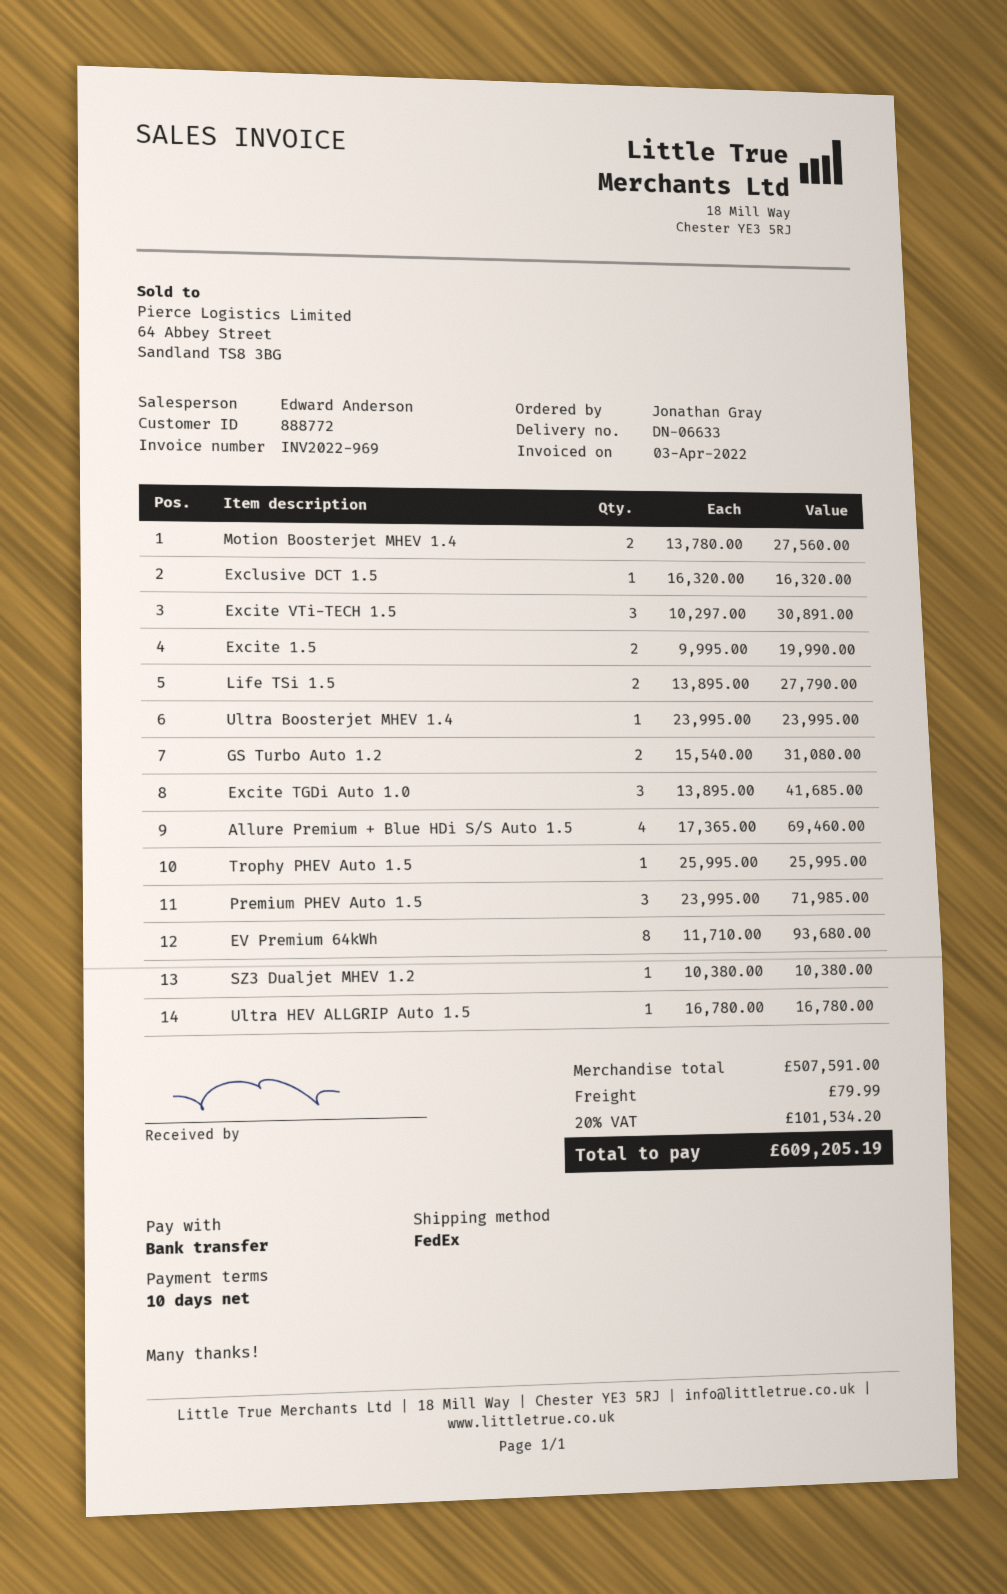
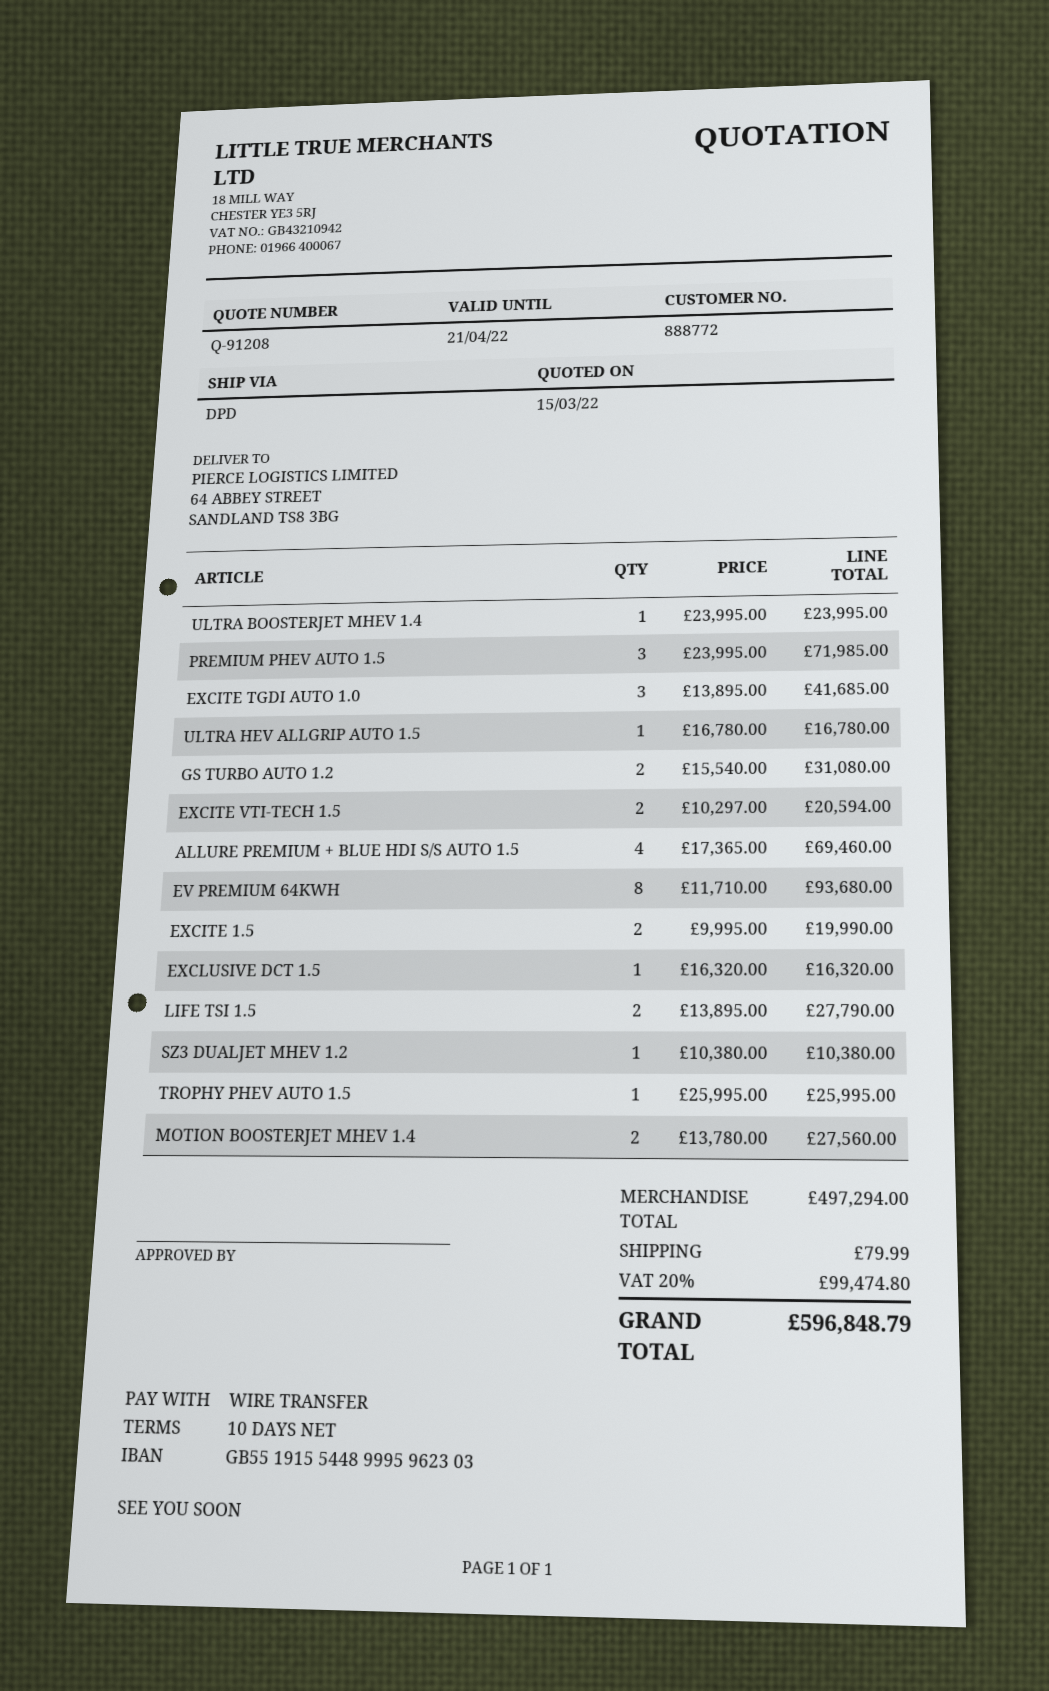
shipping method: FedEx -> DPD
Excite VTi-TECH 1.5: 3 x 10297.00 = 30891.00 -> 2 x 10297.00 = 20594.00
subtotal: 507591.00 -> 497294.00
tax: 20% = 101534.20 -> 20% = 99474.80
total: 609205.19 -> 596848.79

